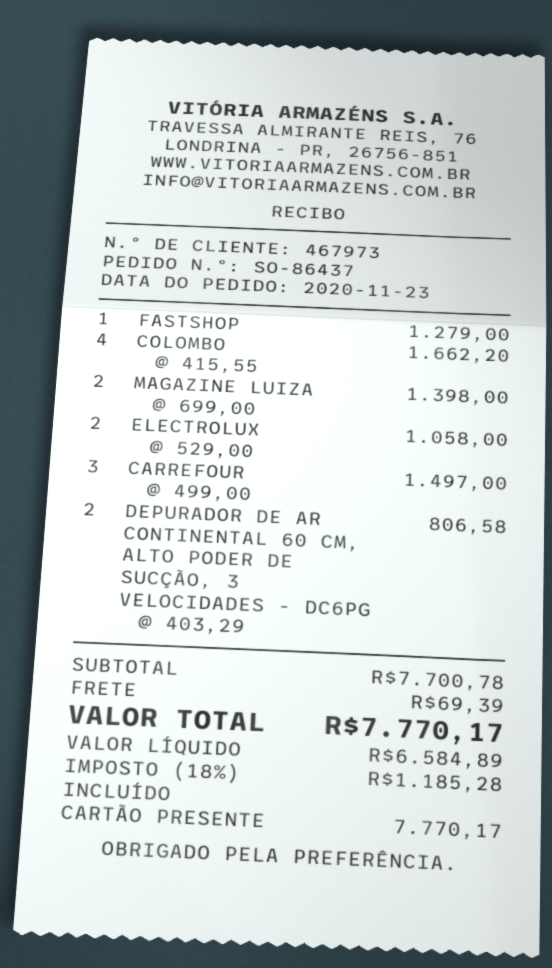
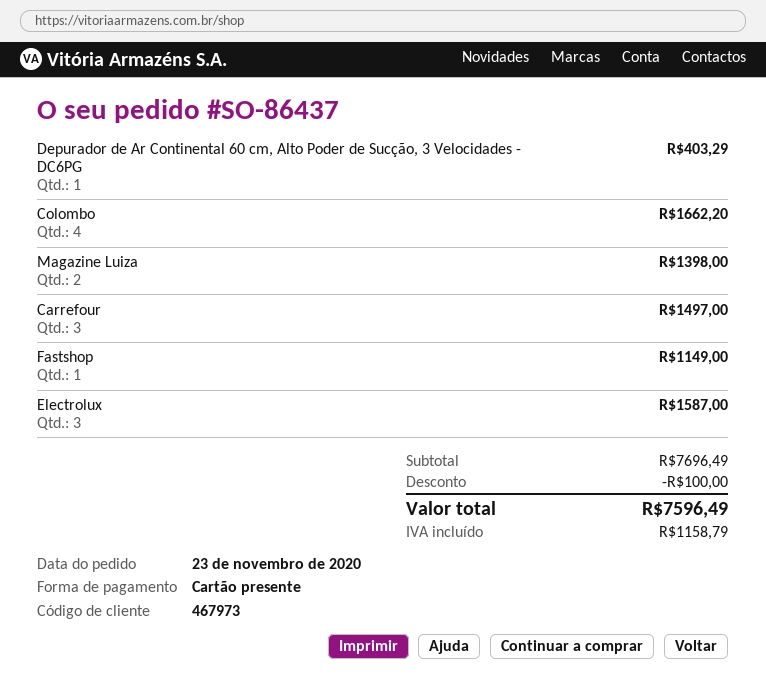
FASTSHOP: 1 for 1279.00 -> 1 for 1149.00
ELECTROLUX: 2 for 1058.00 -> 3 for 1587.00
DEPURADOR DE AR CONTINENTAL 60 CM, ALTO PODER DE SUCÇÃO, 3 VELOCIDADES - DC6PG: 2 for 806.58 -> 1 for 403.29
subtotal: 7700.78 -> 7696.49
discount: none -> 100.00
shipping: 69.39 -> none
tax: 1185.28 -> 1158.79
total: 7770.17 -> 7596.49

